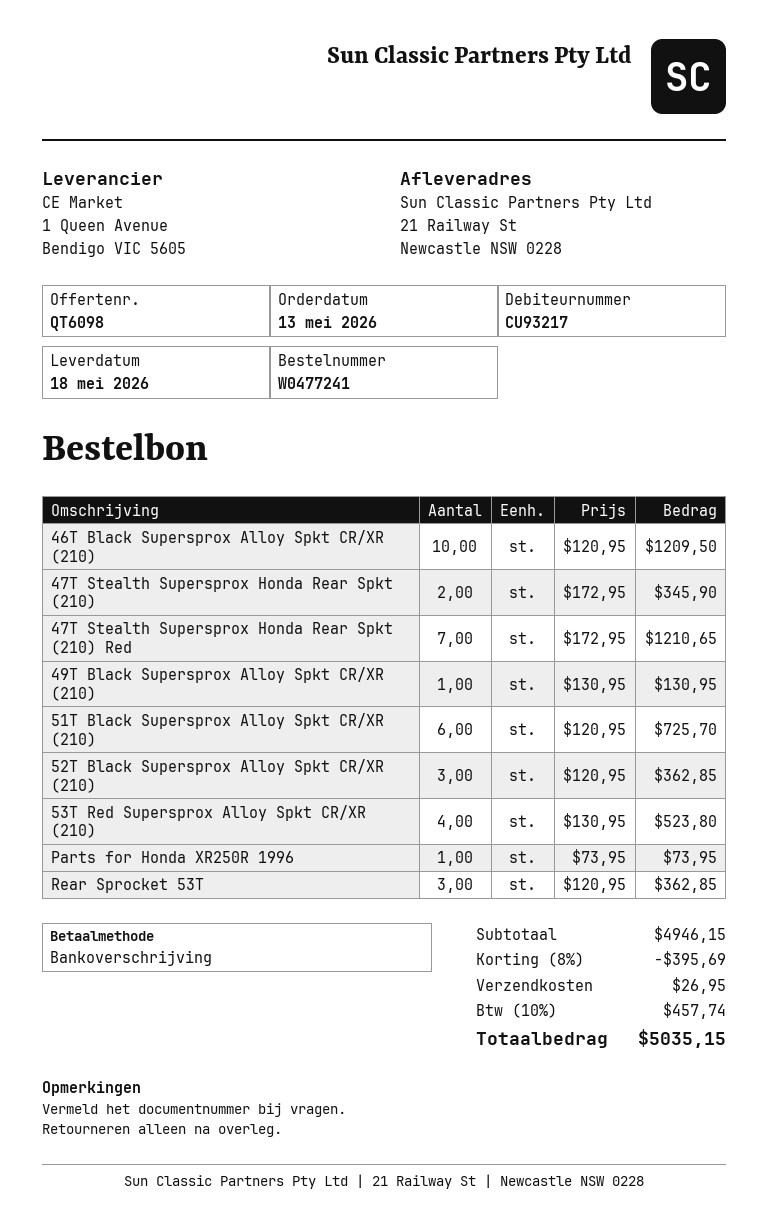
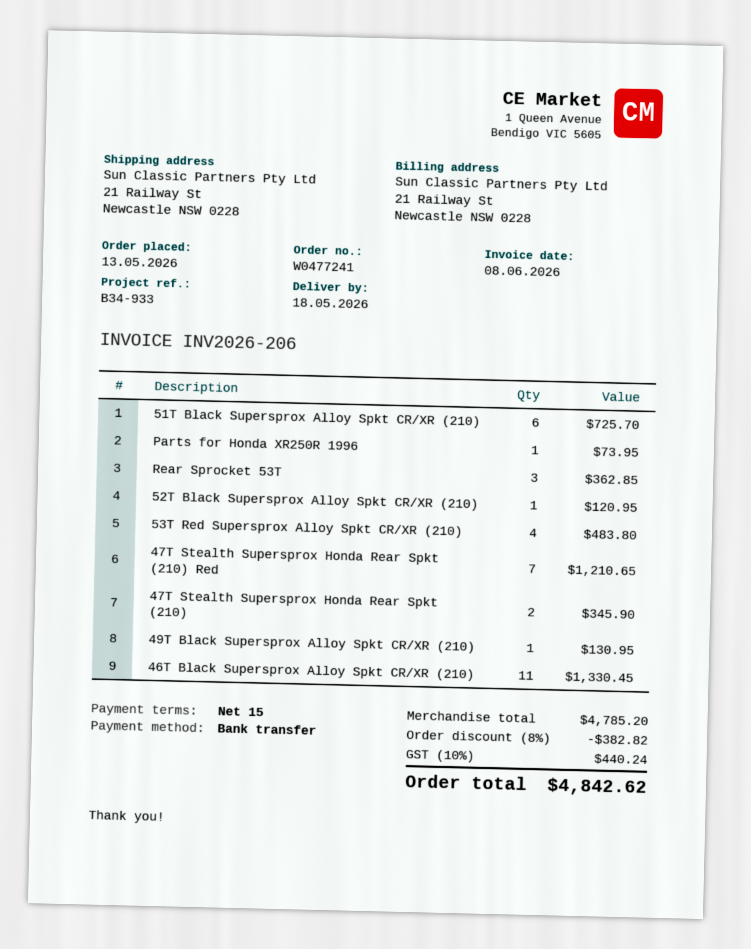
46T Black Supersprox Alloy Spkt CR/XR (210): 10 for 1209.50 -> 11 for 1330.45
52T Black Supersprox Alloy Spkt CR/XR (210): 3 for 362.85 -> 1 for 120.95
53T Red Supersprox Alloy Spkt CR/XR (210): 4 for 523.80 -> 4 for 483.80
subtotal: 4946.15 -> 4785.20
discount: 8% = 395.69 -> 8% = 382.82
shipping: 26.95 -> none
tax: 10% = 457.74 -> 10% = 440.24
total: 5035.15 -> 4842.62

